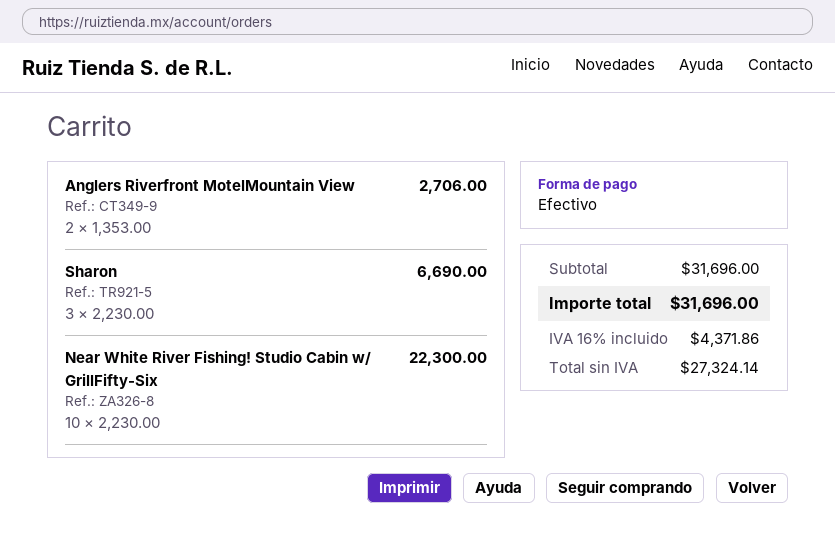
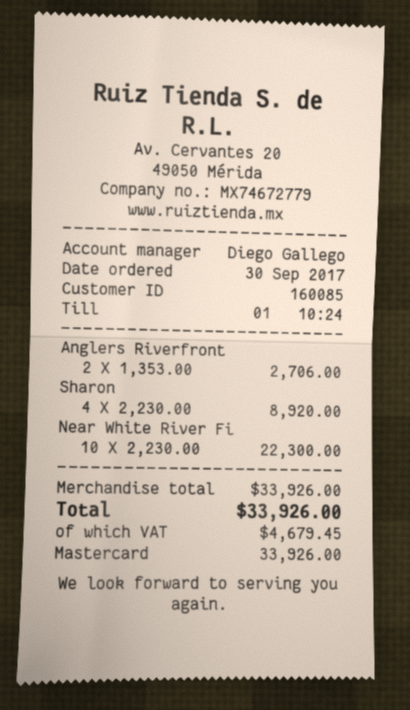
payment method: cash -> Mastercard
Sharon: 3 x 2230.00 = 6690.00 -> 4 x 2230.00 = 8920.00
subtotal: 31696.00 -> 33926.00
tax: 4371.86 -> 4679.45
total: 31696.00 -> 33926.00

